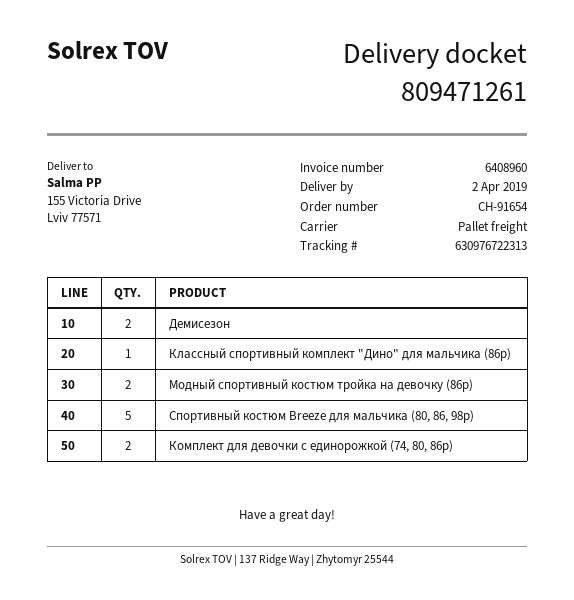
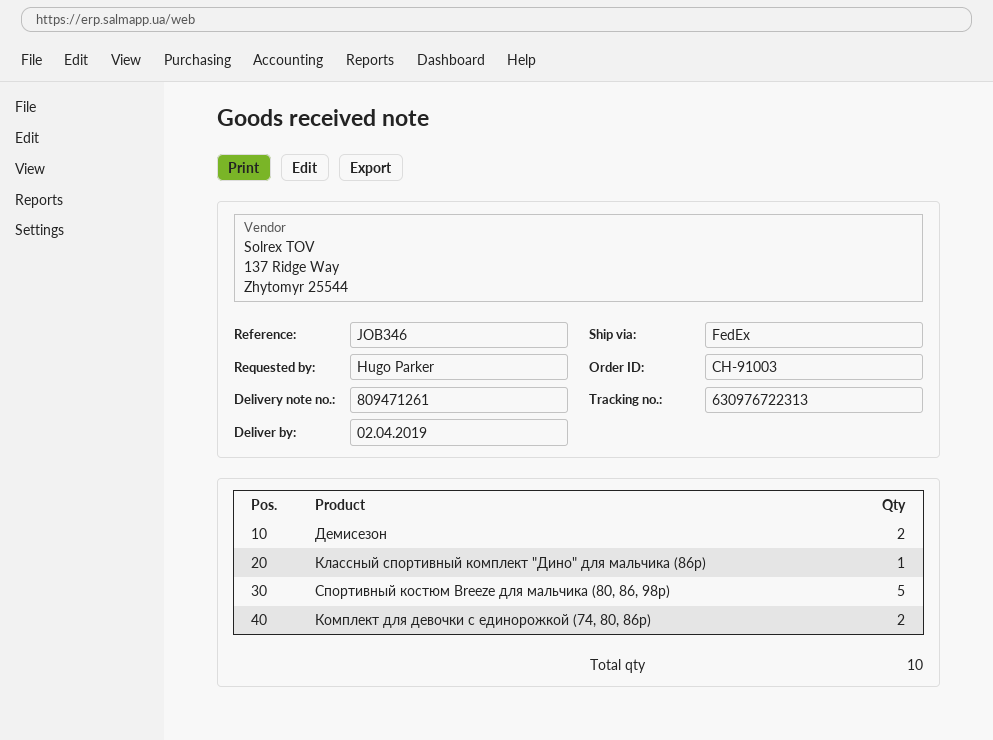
order number: CH-91654 -> CH-91003
shipping method: pallet freight -> FedEx
Модный спортивный костюм тройка на девочку (86р): 2 -> none

